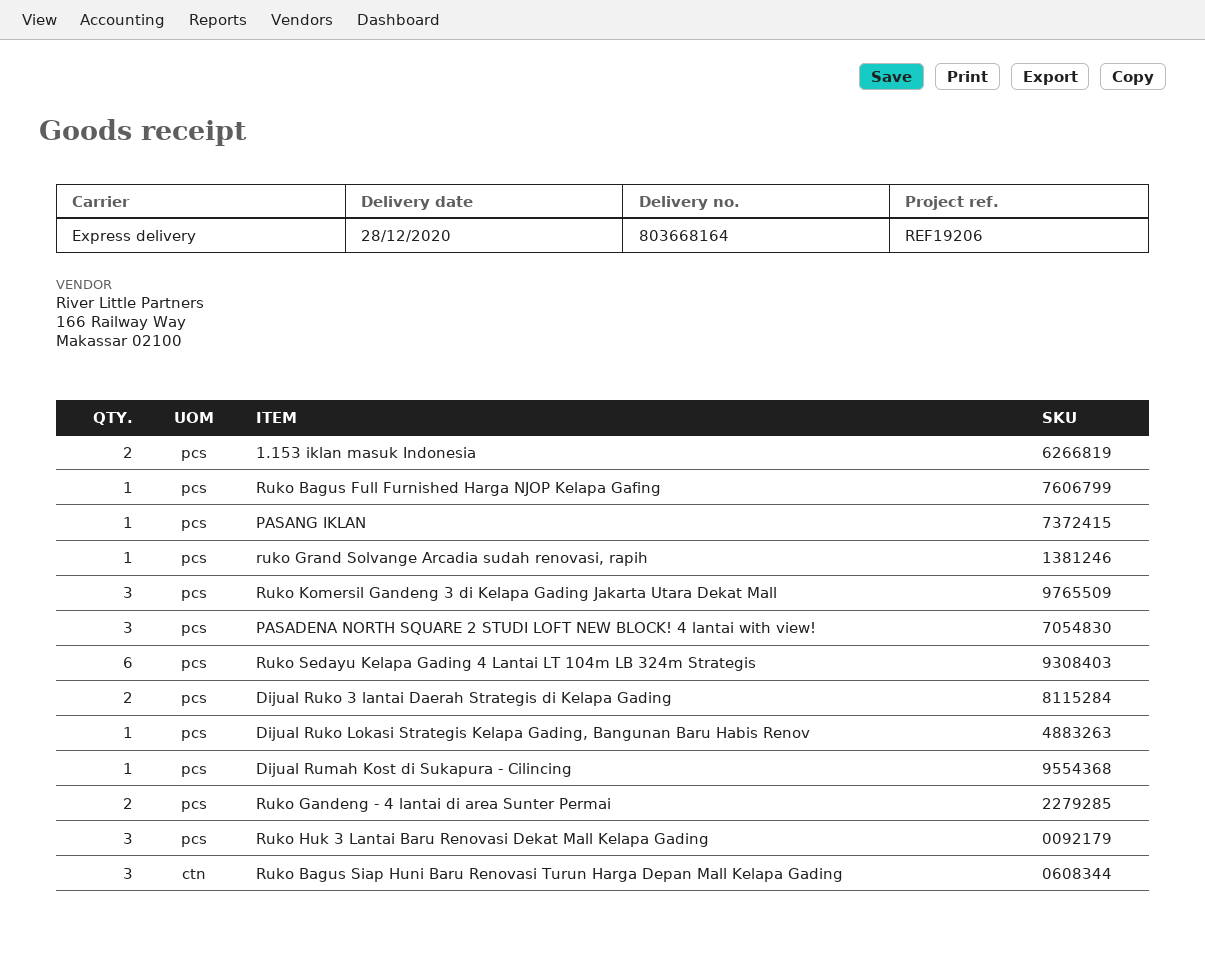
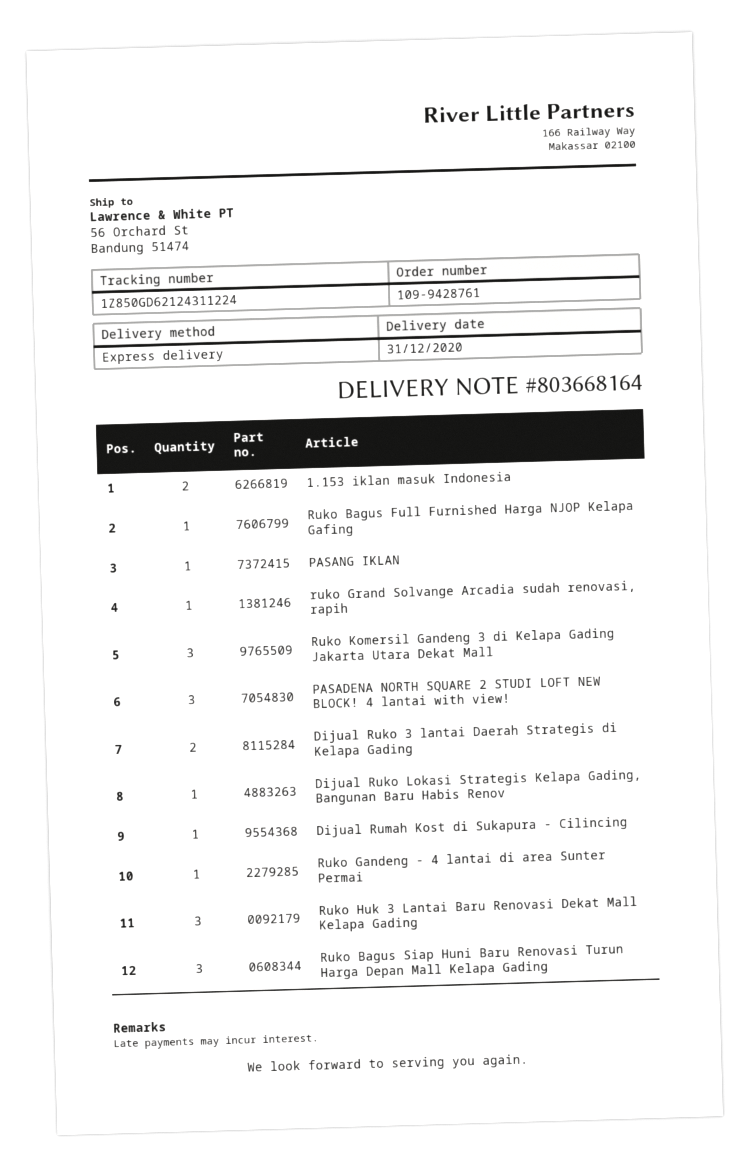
delivery date: 2020-12-28 -> 2020-12-31
Ruko Sedayu Kelapa Gading 4 Lantai LT 104m LB 324m Strategis: 6 -> none
Ruko Gandeng - 4 lantai di area Sunter Permai: 2 -> 1

